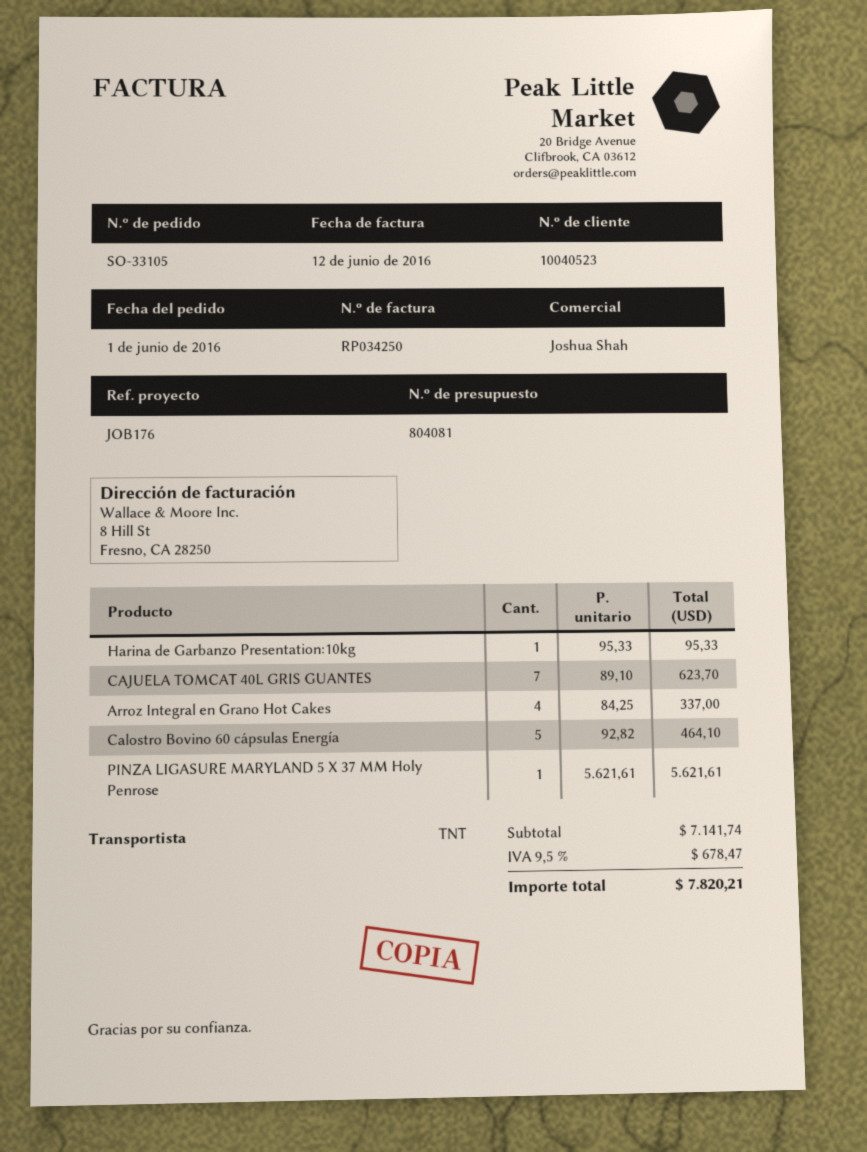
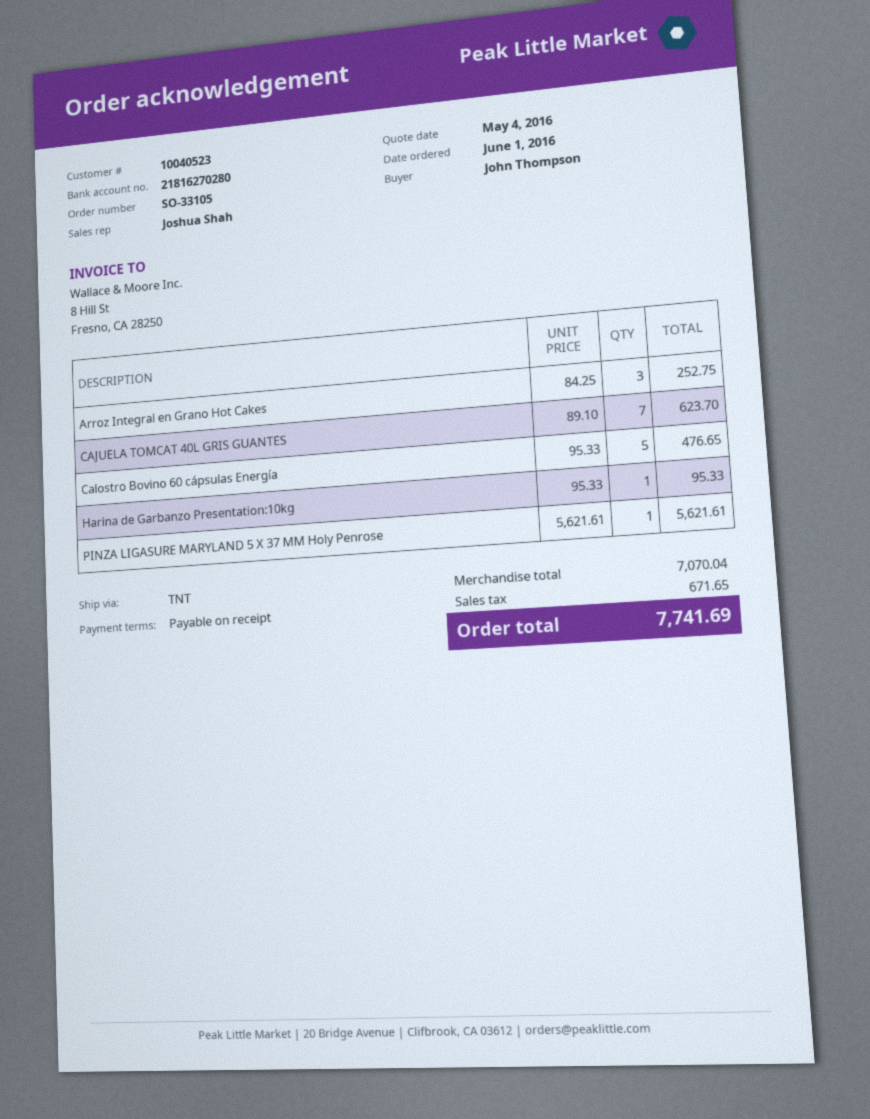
Arroz Integral en Grano Hot Cakes: 4 x 84.25 = 337.00 -> 3 x 84.25 = 252.75
Calostro Bovino 60 cápsulas Energía: 5 x 92.82 = 464.10 -> 5 x 95.33 = 476.65
subtotal: 7141.74 -> 7070.04
tax: 678.47 -> 671.65
total: 7820.21 -> 7741.69

